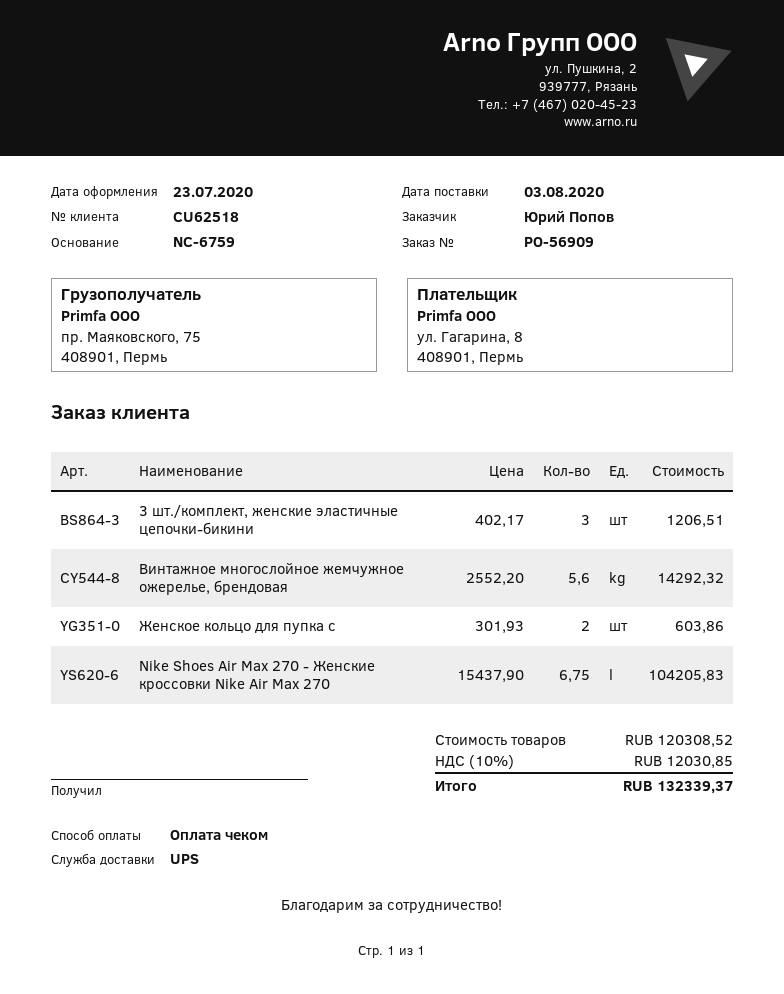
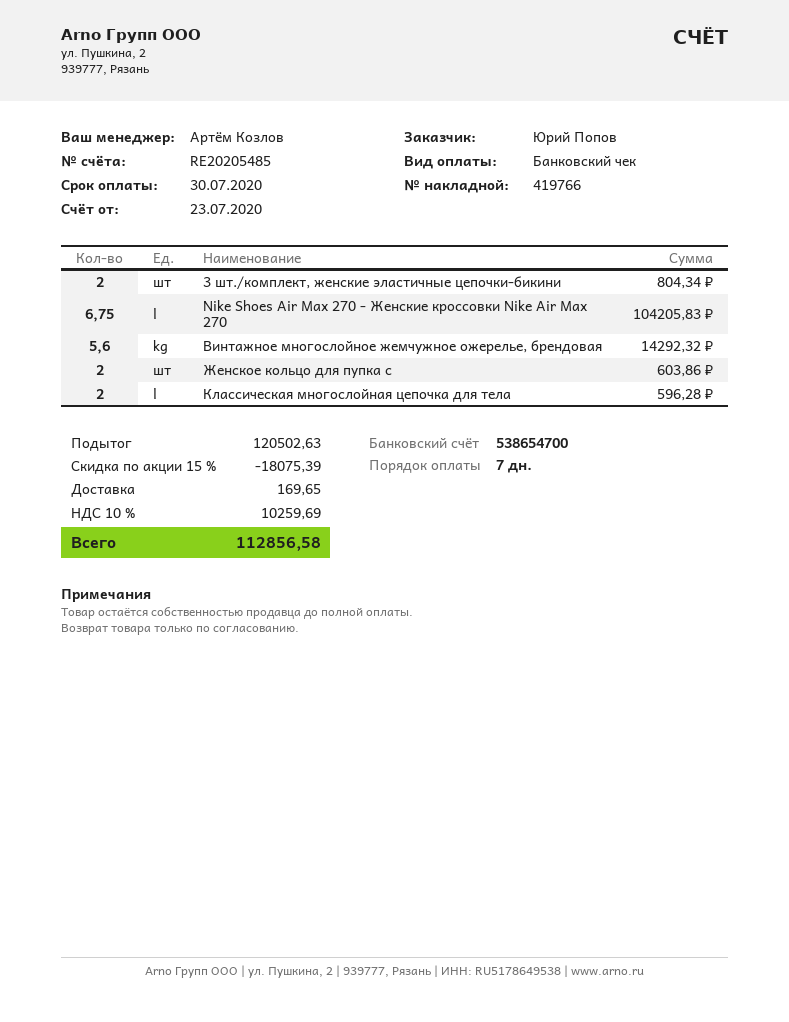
3 шт./комплект, женские эластичные цепочки-бикини: 3 for 1206.51 -> 2 for 804.34
Классическая многослойная цепочка для тела: none -> 2 for 596.28
subtotal: 120308.52 -> 120502.63
discount: none -> 15% = 18075.39
shipping: none -> 169.65
tax: 10% = 12030.85 -> 10% = 10259.69
total: 132339.37 -> 112856.58

